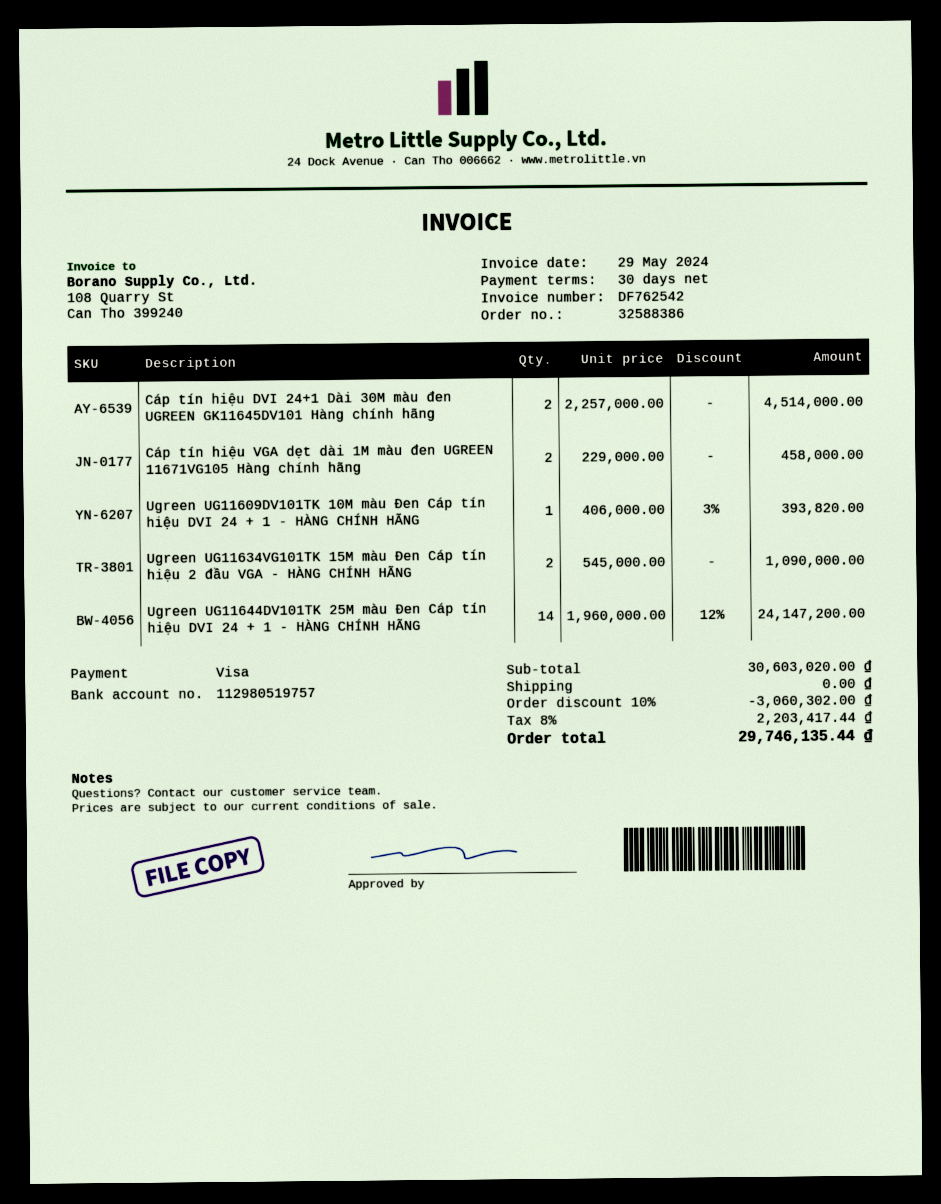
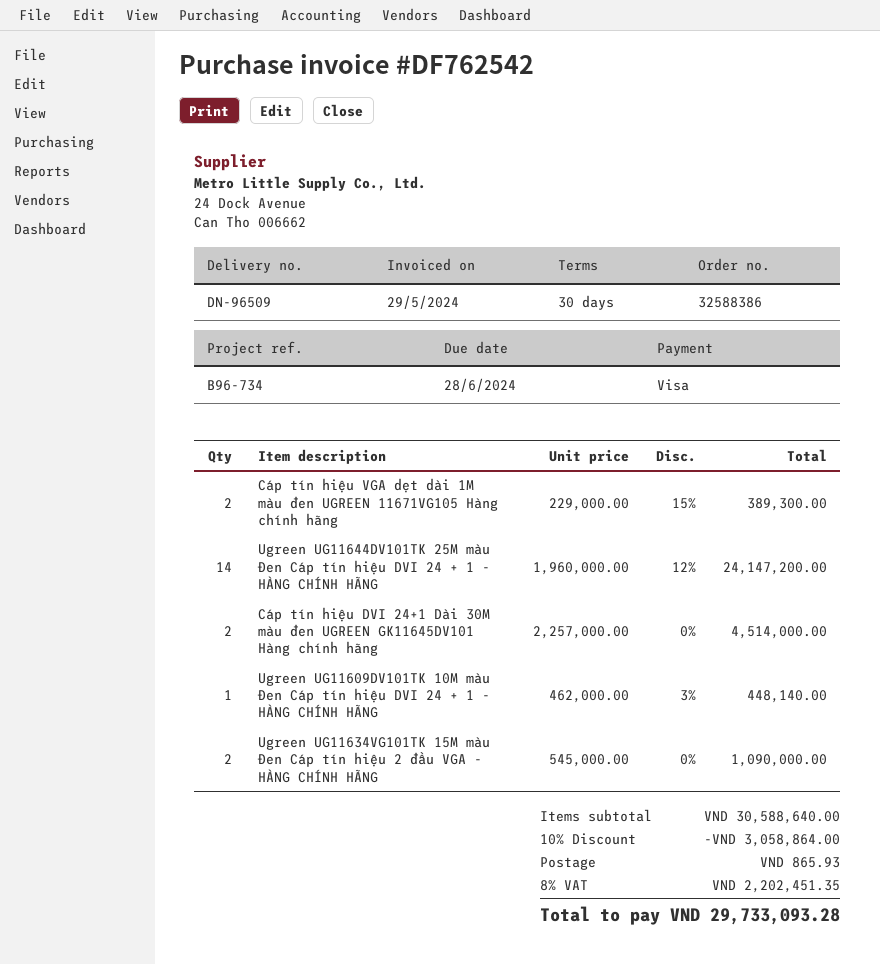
Cáp tín hiệu VGA dẹt dài 1M màu đen UGREEN 11671VG105 Hàng chính hãng: 2 x 229000.00 = 458000.00 -> 2 x 229000.00 - 15% = 389300.00
Ugreen UG11609DV101TK 10M màu Đen Cáp tín hiệu DVI 24 + 1 - HÀNG CHÍNH HÃNG: 1 x 406000.00 - 3% = 393820.00 -> 1 x 462000.00 - 3% = 448140.00
subtotal: 30603020.00 -> 30588640.00
discount: 10% = 3060302.00 -> 10% = 3058864.00
shipping: 0.00 -> 865.93
tax: 8% = 2203417.44 -> 8% = 2202451.35
total: 29746135.44 -> 29733093.28

